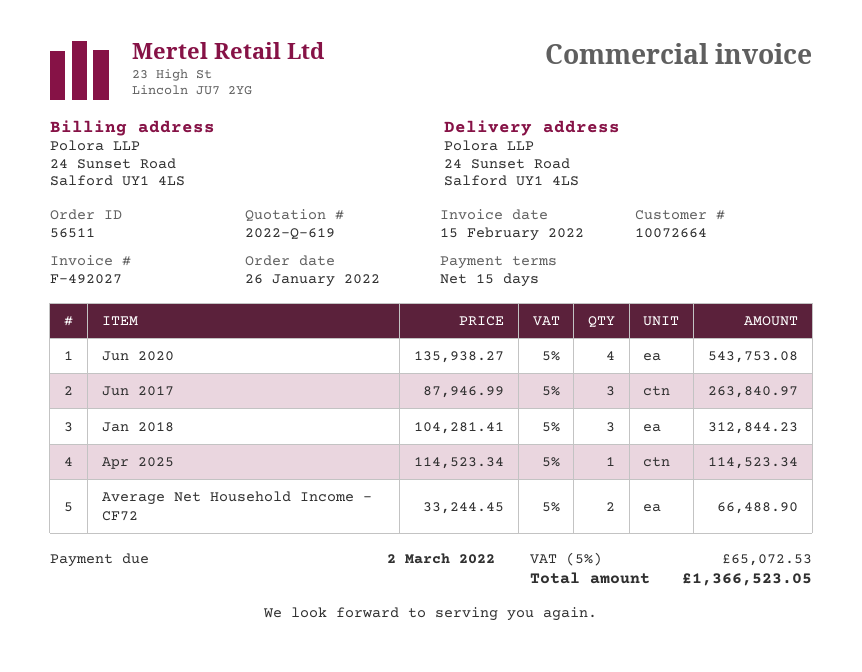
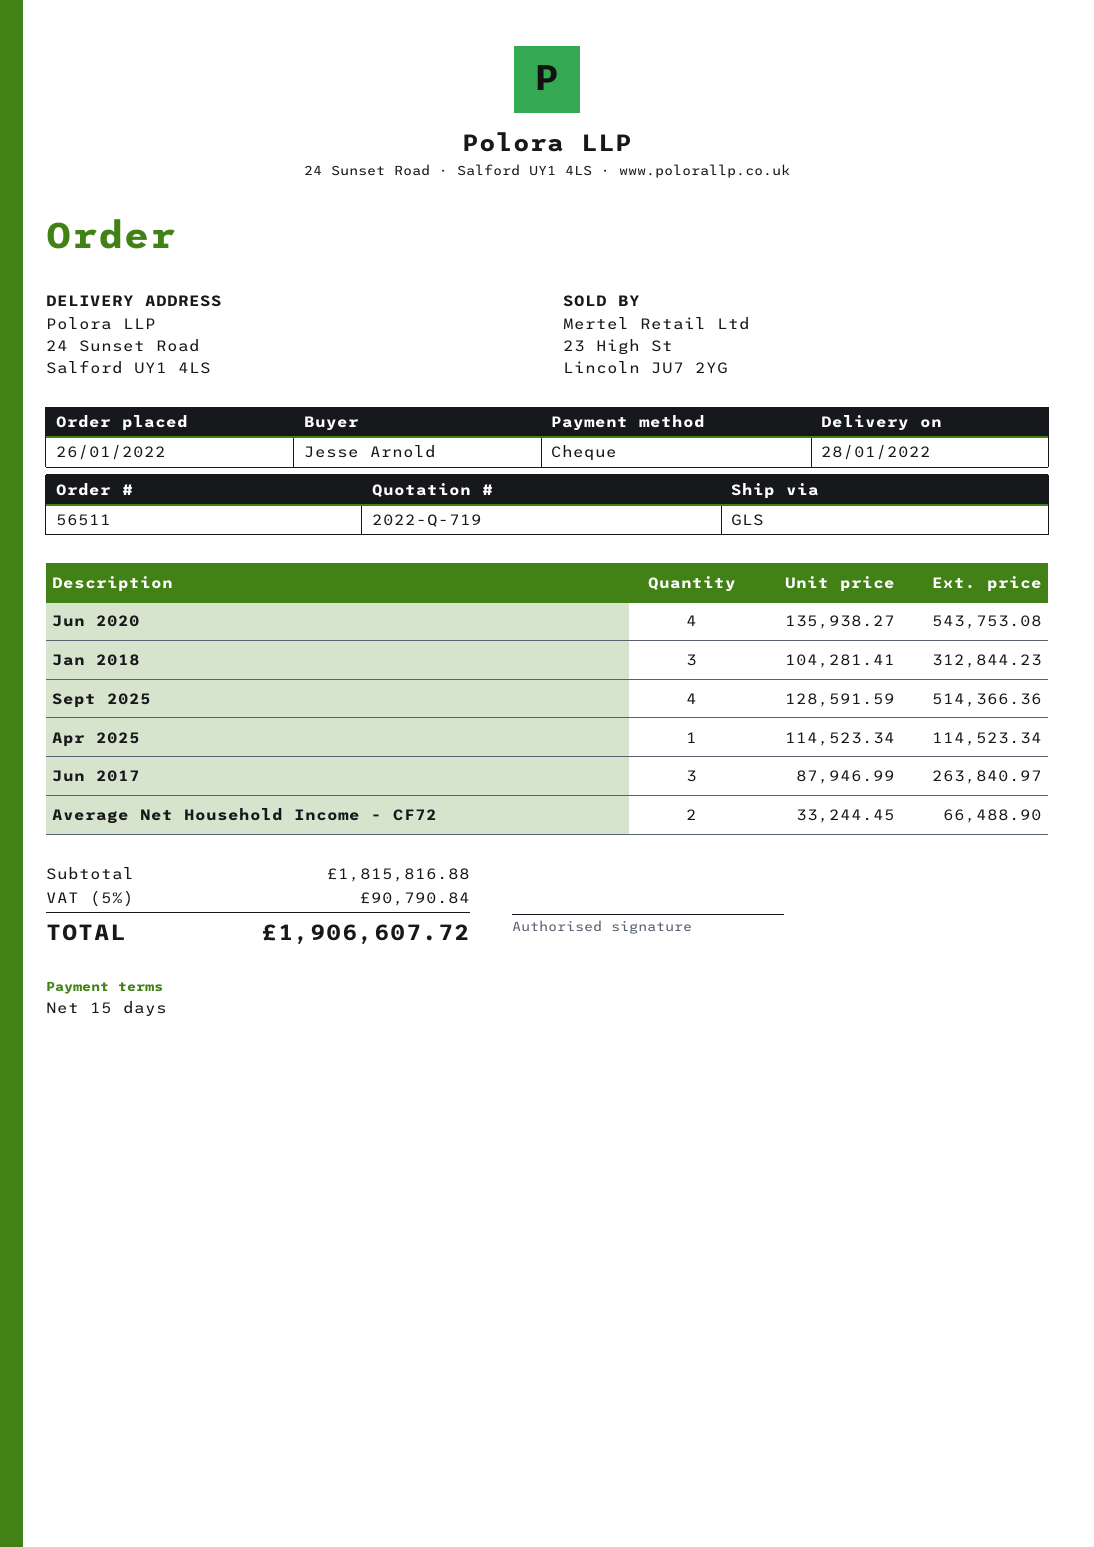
quote number: 2022-Q-619 -> 2022-Q-719
Sept 2025: none -> 4 x 128591.59 = 514366.36
tax: 5% = 65072.53 -> 5% = 90790.84
total: 1366523.05 -> 1906607.72

